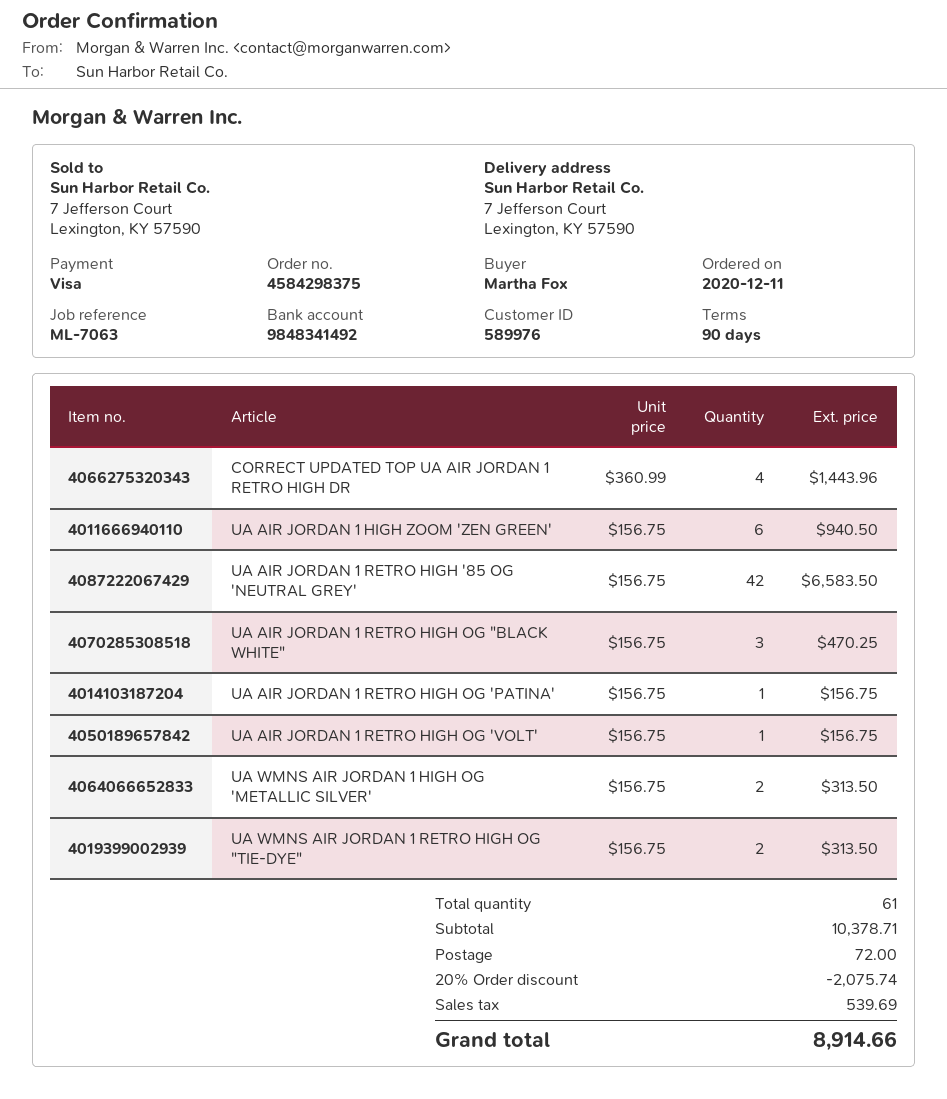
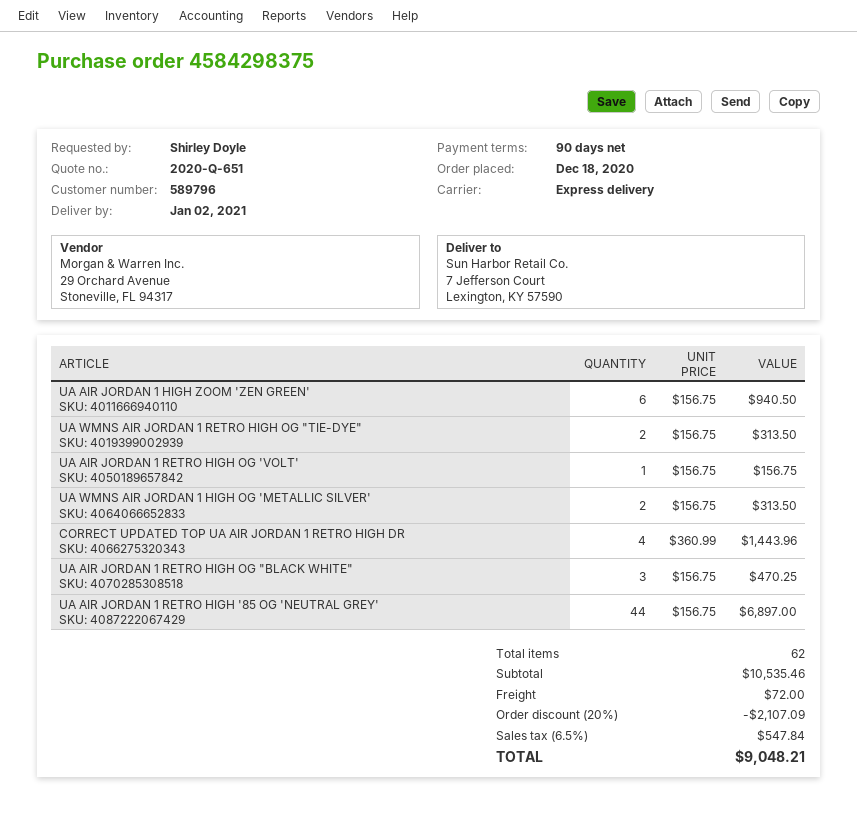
order date: 2020-12-11 -> 2020-12-18
customer number: 589976 -> 589796
ordered by: Martha Fox -> Shirley Doyle
UA AIR JORDAN 1 RETRO HIGH '85 OG 'NEUTRAL GREY': 42 x 156.75 = 6583.50 -> 44 x 156.75 = 6897.00
UA AIR JORDAN 1 RETRO HIGH OG 'PATINA': 1 x 156.75 = 156.75 -> none
total quantity: 61 -> 62
subtotal: 10378.71 -> 10535.46
discount: 20% = 2075.74 -> 20% = 2107.09
tax: 539.69 -> 547.84
total: 8914.66 -> 9048.21

